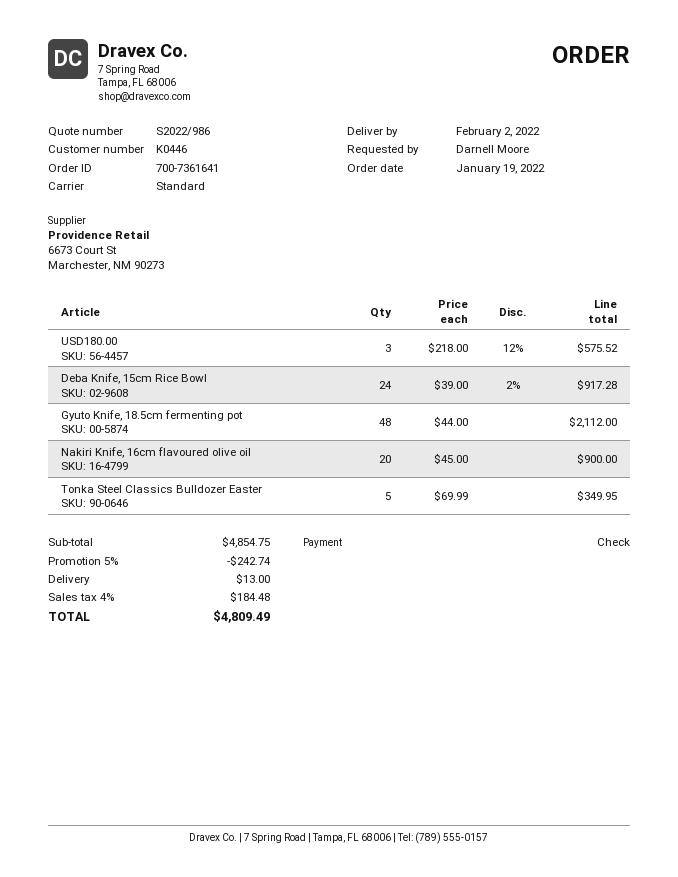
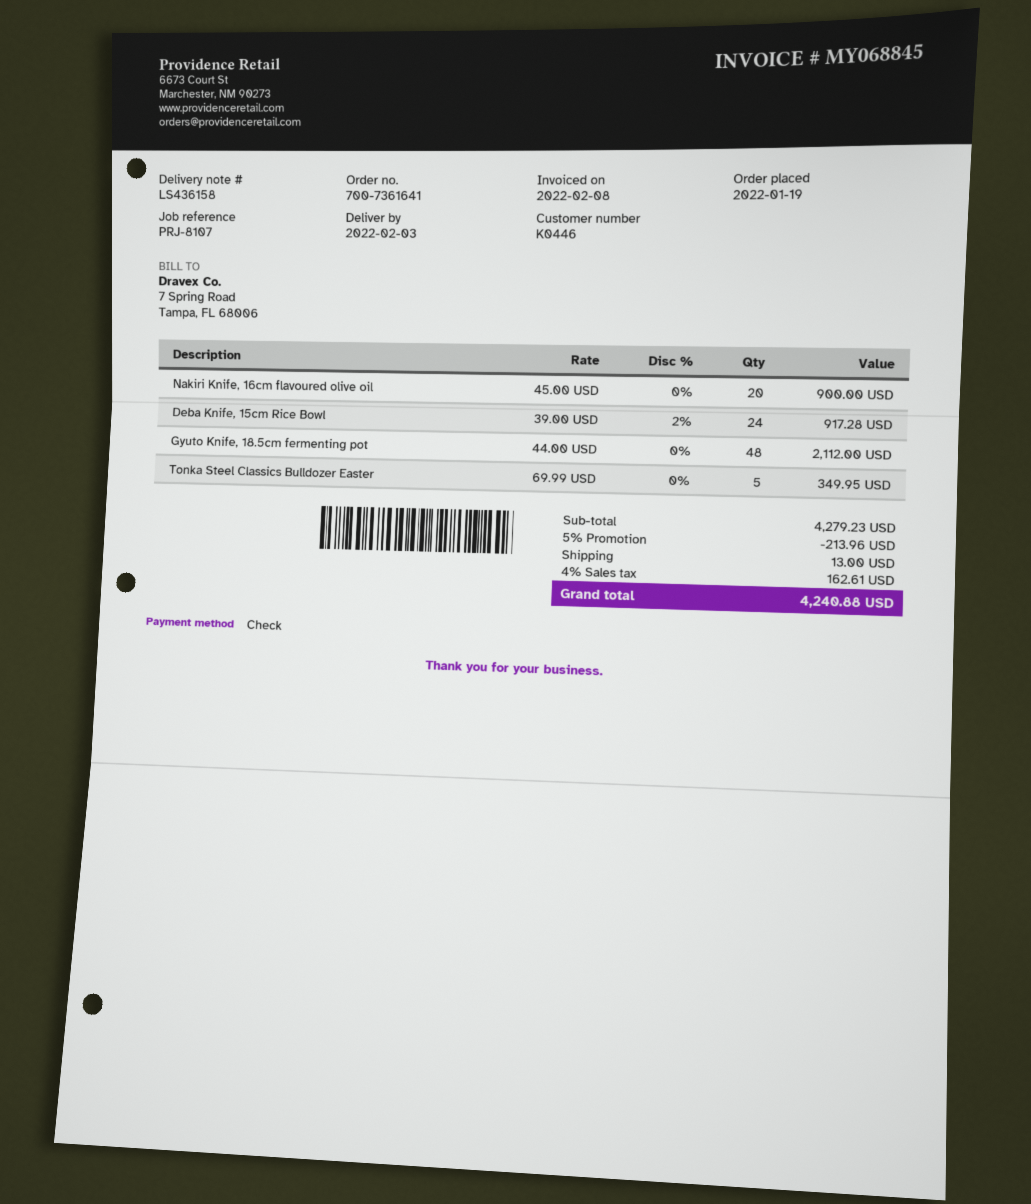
delivery date: 2022-02-02 -> 2022-02-03
USD180.00: 3 x 218.00 - 12% = 575.52 -> none
subtotal: 4854.75 -> 4279.23
discount: 5% = 242.74 -> 5% = 213.96
tax: 4% = 184.48 -> 4% = 162.61
total: 4809.49 -> 4240.88

